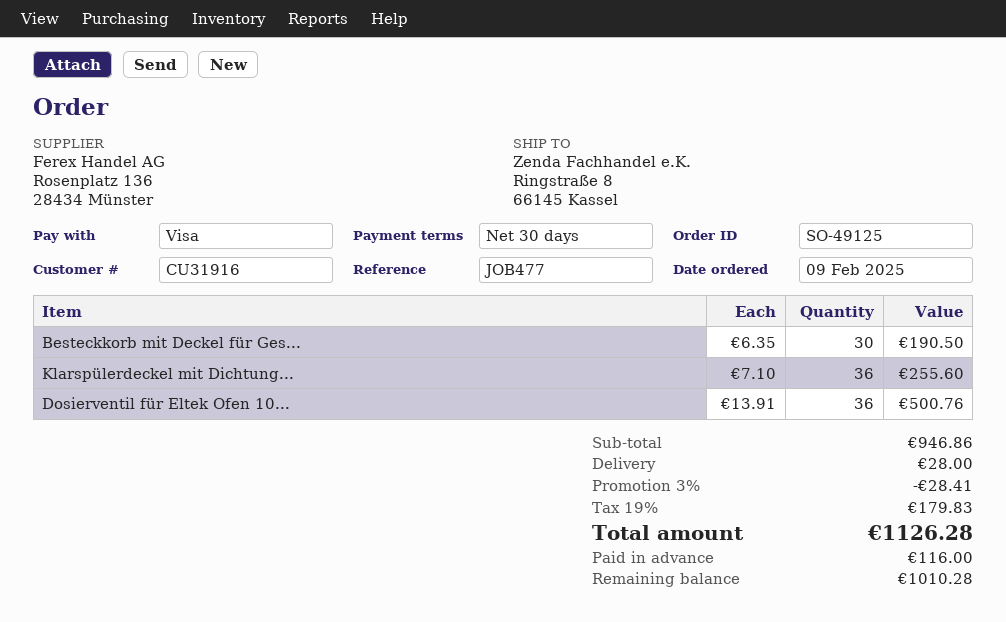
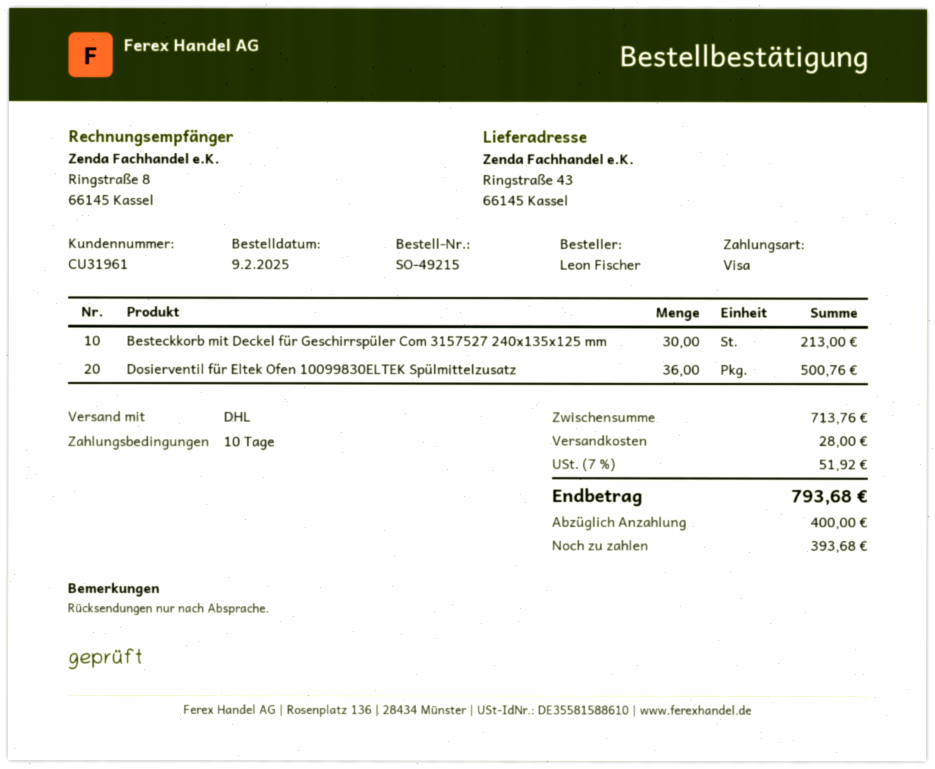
order number: SO-49125 -> SO-49215
payment terms: 30 days -> 10 days
customer number: CU31916 -> CU31961
ship to: Ringstraße 8, 66145 Kassel -> Ringstraße 43, 66145 Kassel
Besteckkorb mit Deckel für Ges...: 30 for 190.50 -> 30 for 213.00
Klarspülerdeckel mit Dichtung...: 36 for 255.60 -> none
subtotal: 946.86 -> 713.76
discount: 3% = 28.41 -> none
tax: 19% = 179.83 -> 7% = 51.92
total: 1126.28 -> 793.68
deposit: 116.00 -> 400.00
balance: 1010.28 -> 393.68

